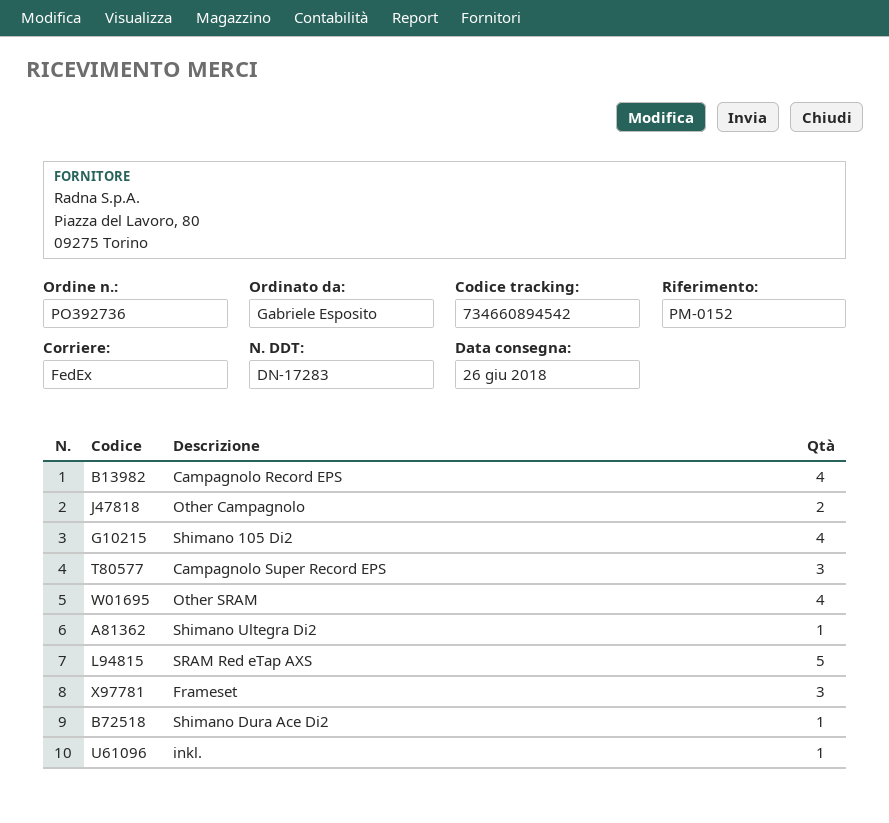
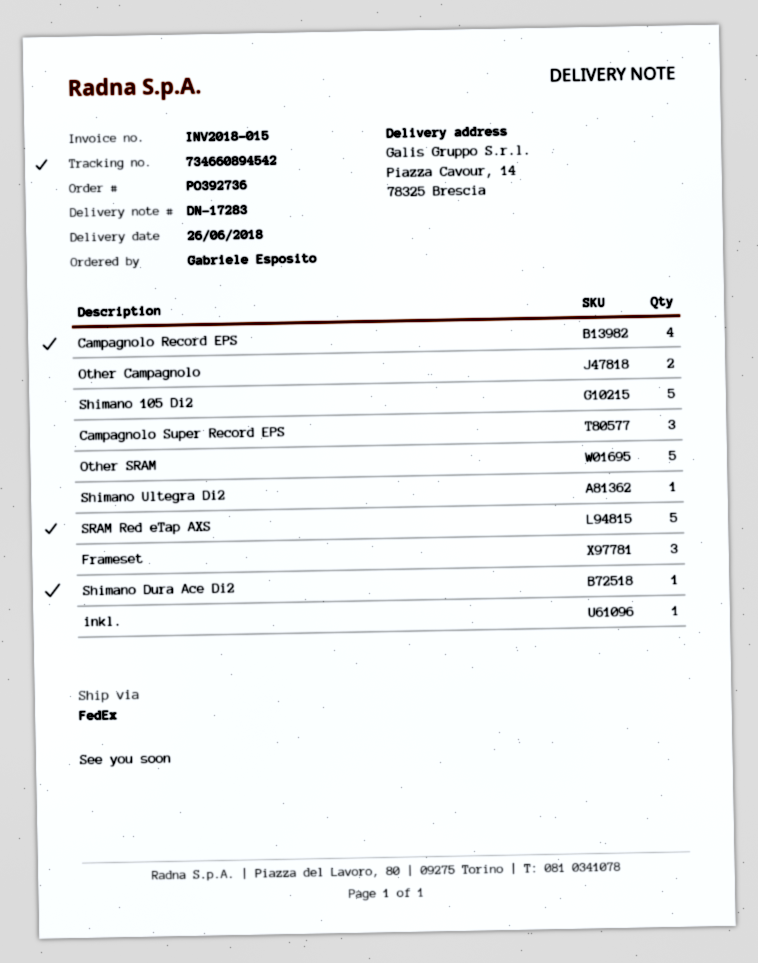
Shimano 105 Di2: 4 -> 5
Other SRAM: 4 -> 5

